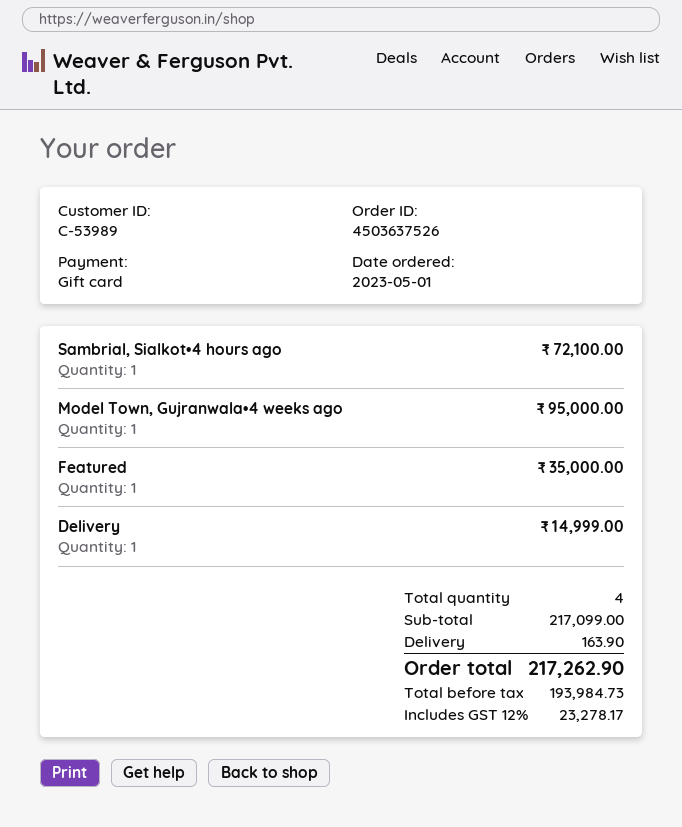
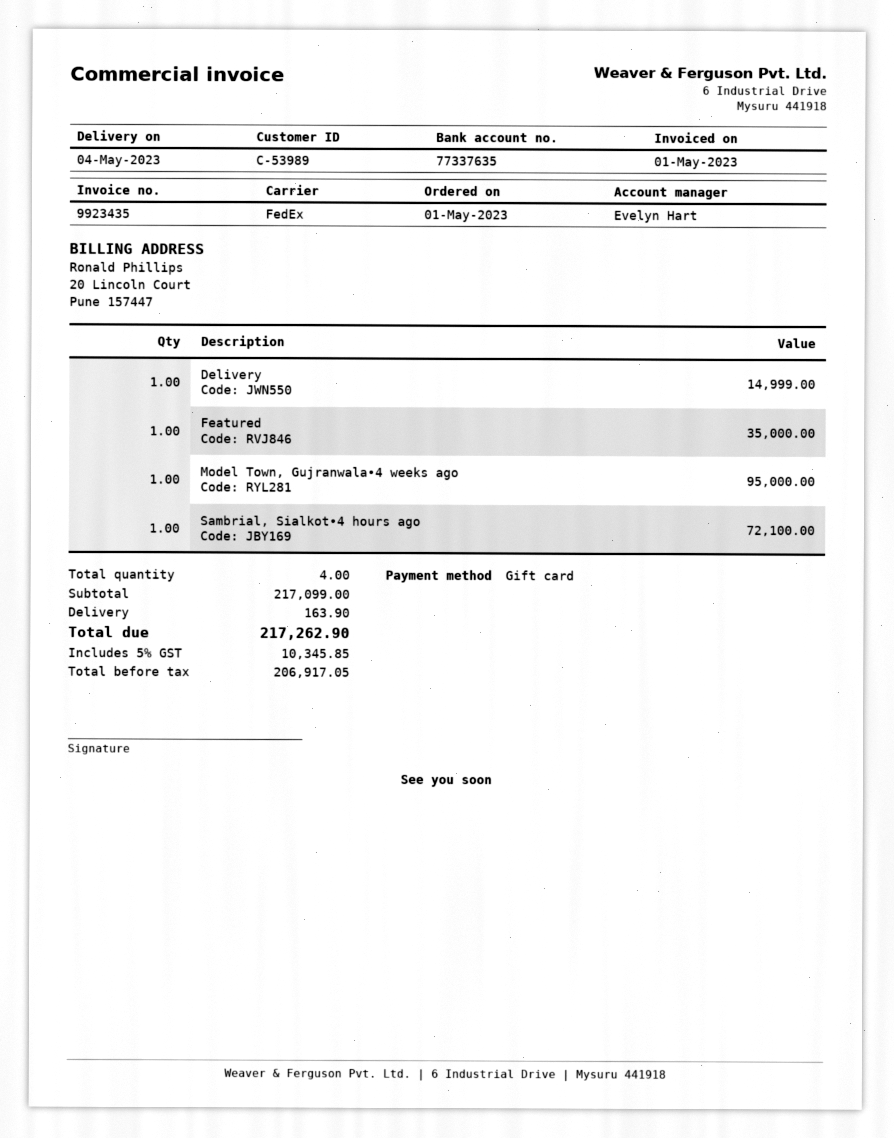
net: 193984.73 -> 206917.05
tax: 12% = 23278.17 -> 5% = 10345.85

